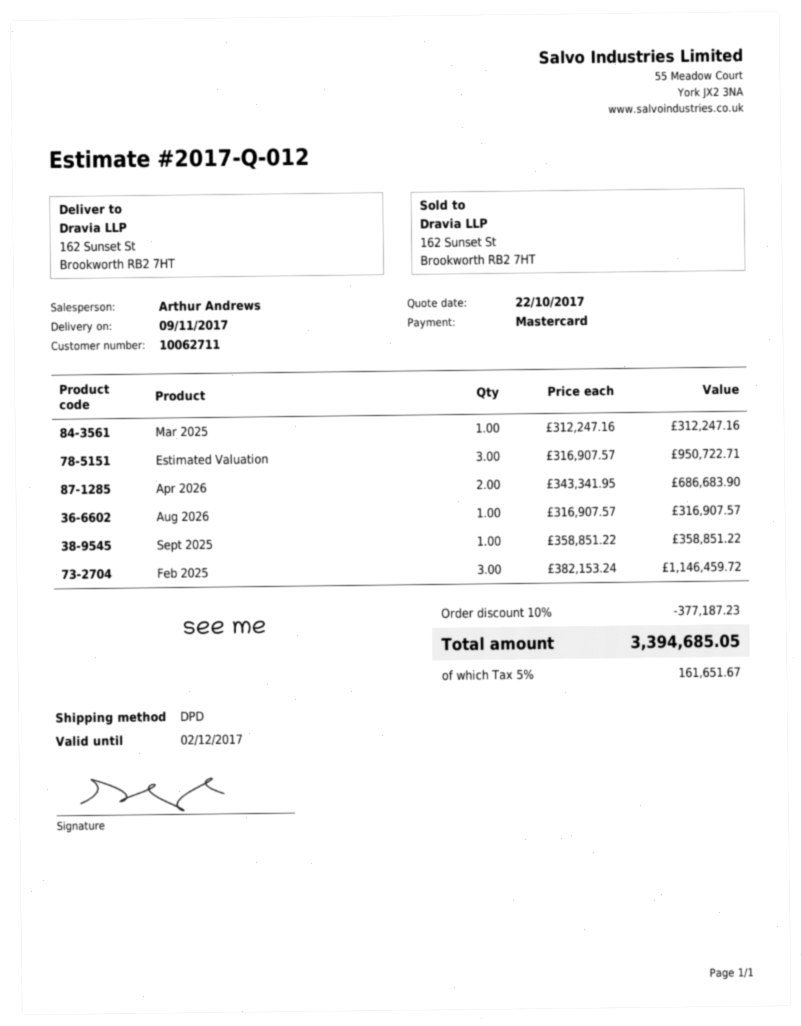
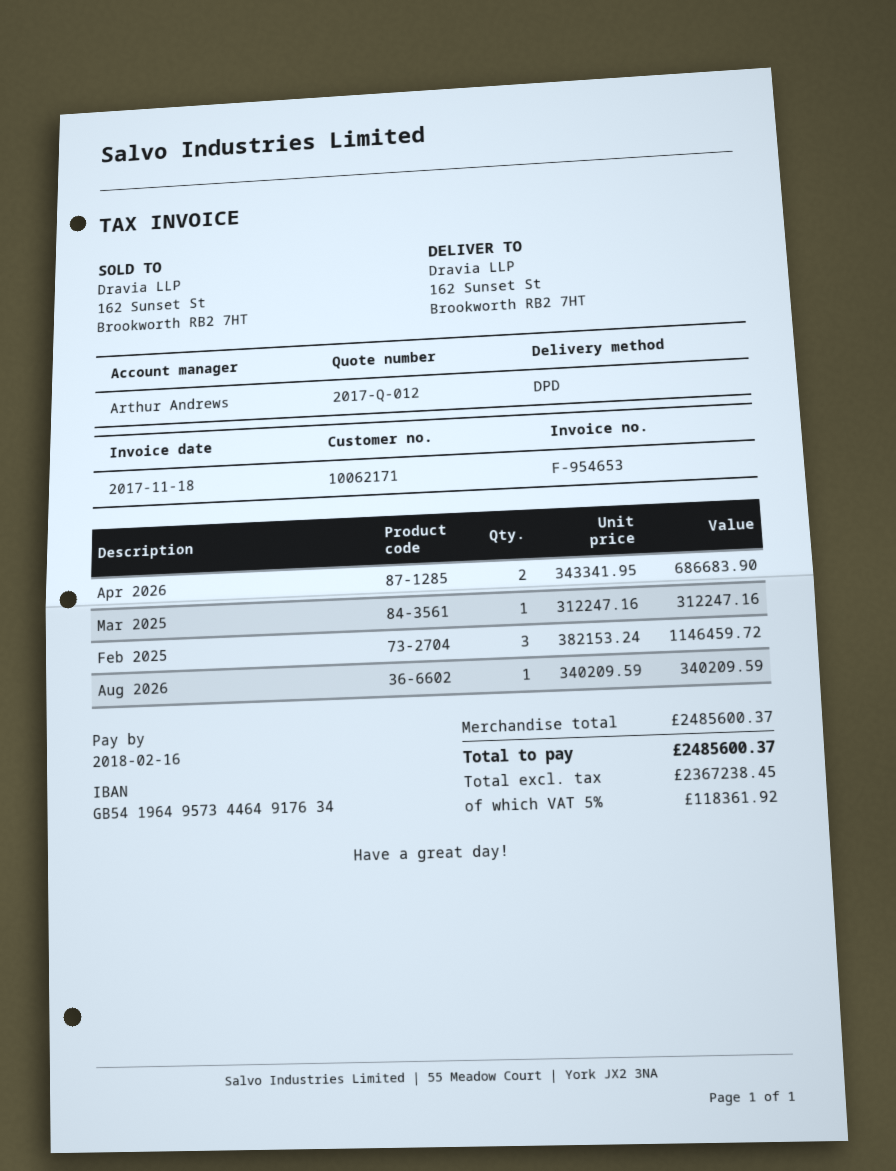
customer number: 10062711 -> 10062171
Estimated Valuation: 3 x 316907.57 = 950722.71 -> none
Aug 2026: 1 x 316907.57 = 316907.57 -> 1 x 340209.59 = 340209.59
Sept 2025: 1 x 358851.22 = 358851.22 -> none
discount: 10% = 377187.23 -> none
tax: 5% = 161651.67 -> 5% = 118361.92
total: 3394685.05 -> 2485600.37

